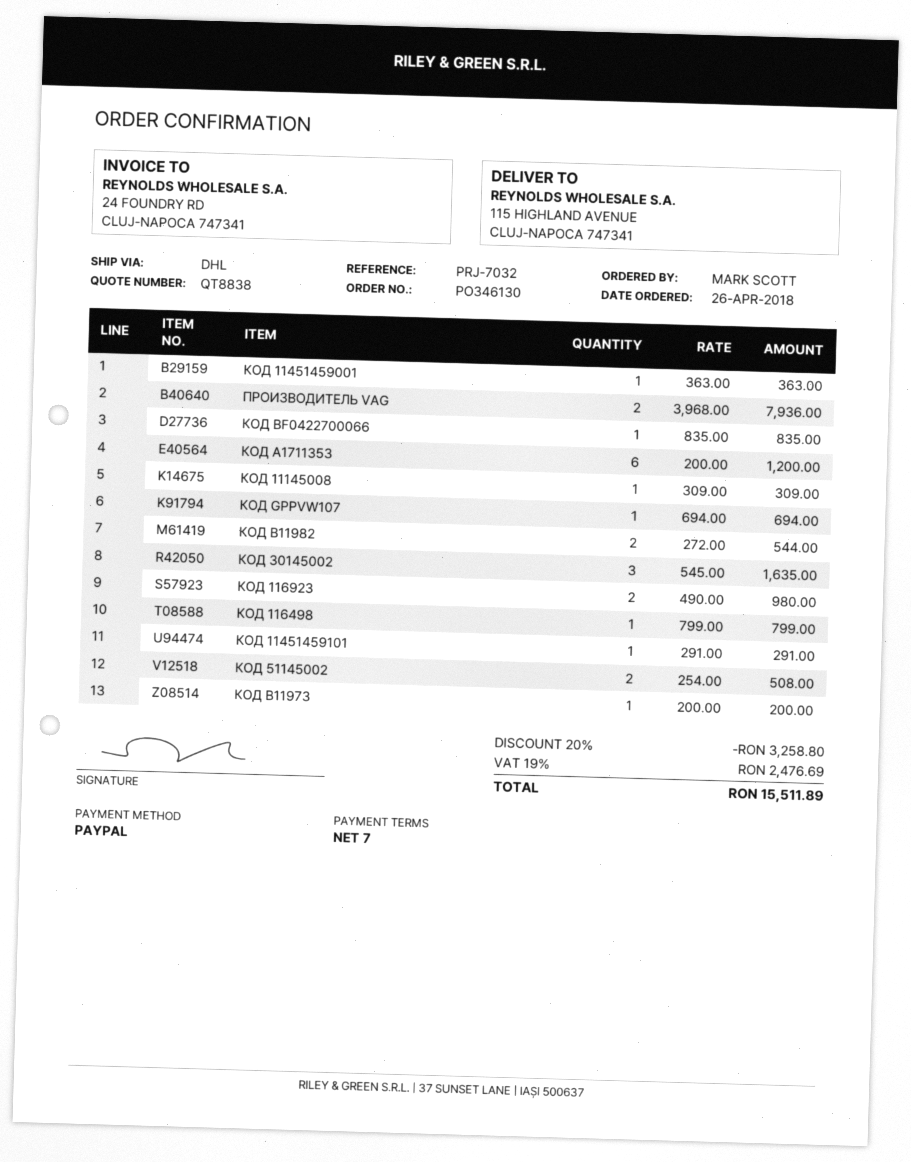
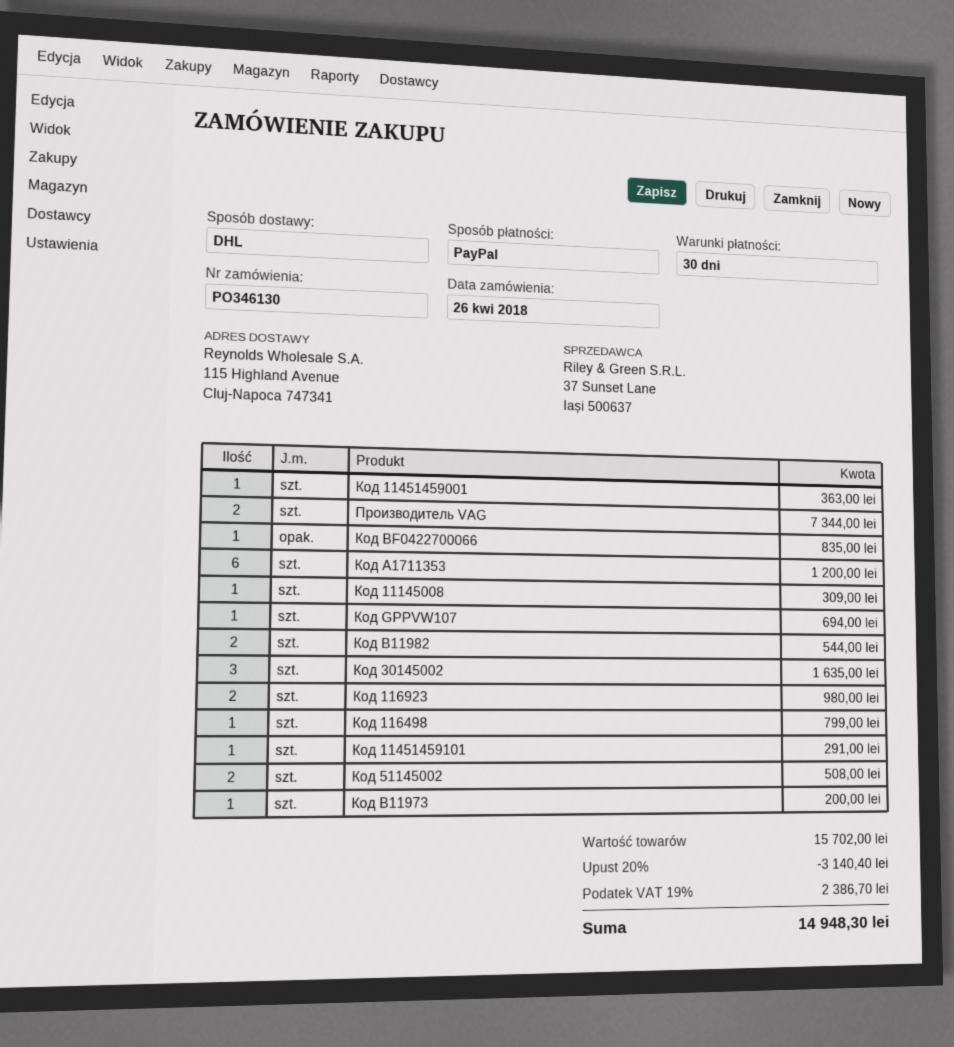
payment terms: 7 days -> 30 days
ПРОИЗВОДИТЕЛЬ VAG: 2 for 7936.00 -> 2 for 7344.00
discount: 20% = 3258.80 -> 20% = 3140.40
tax: 19% = 2476.69 -> 19% = 2386.70
total: 15511.89 -> 14948.30

